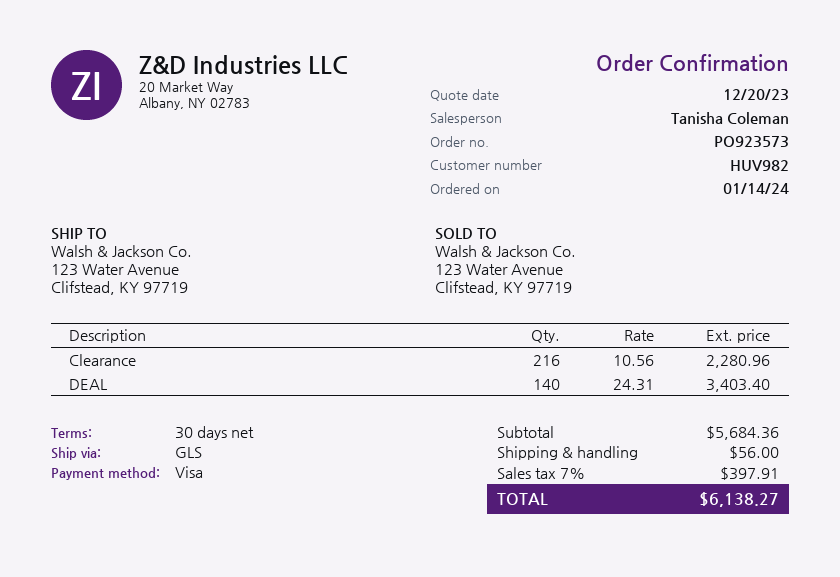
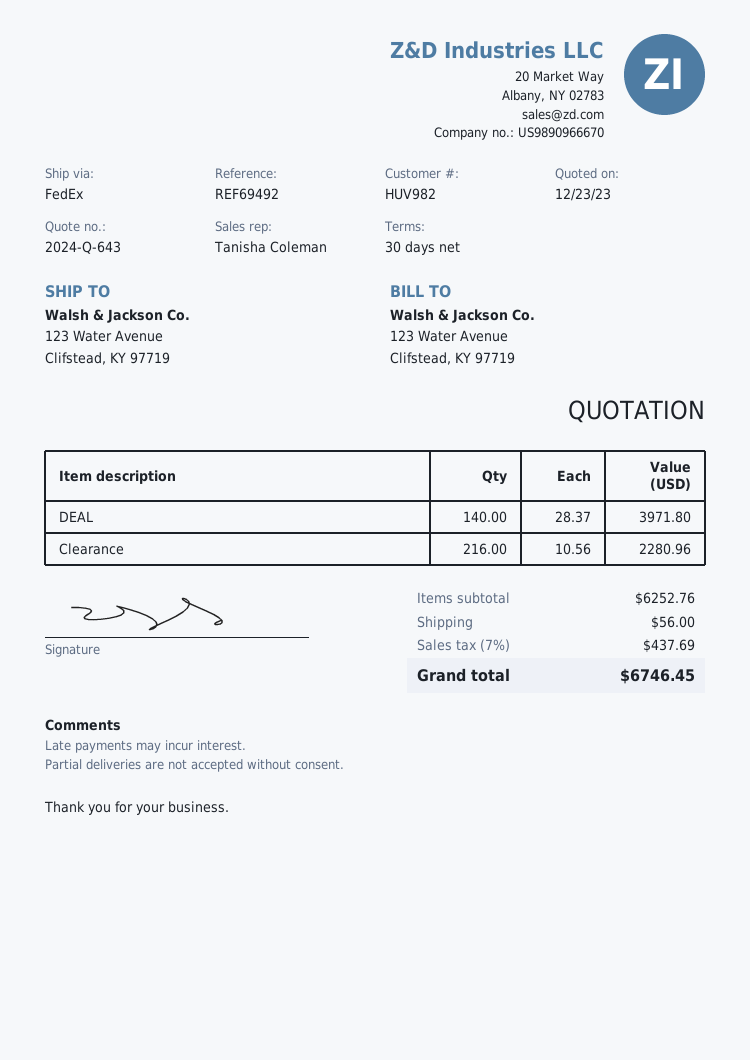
quote date: 2023-12-20 -> 2023-12-23
shipping method: GLS -> FedEx
DEAL: 140 x 24.31 = 3403.40 -> 140 x 28.37 = 3971.80
subtotal: 5684.36 -> 6252.76
tax: 7% = 397.91 -> 7% = 437.69
total: 6138.27 -> 6746.45

